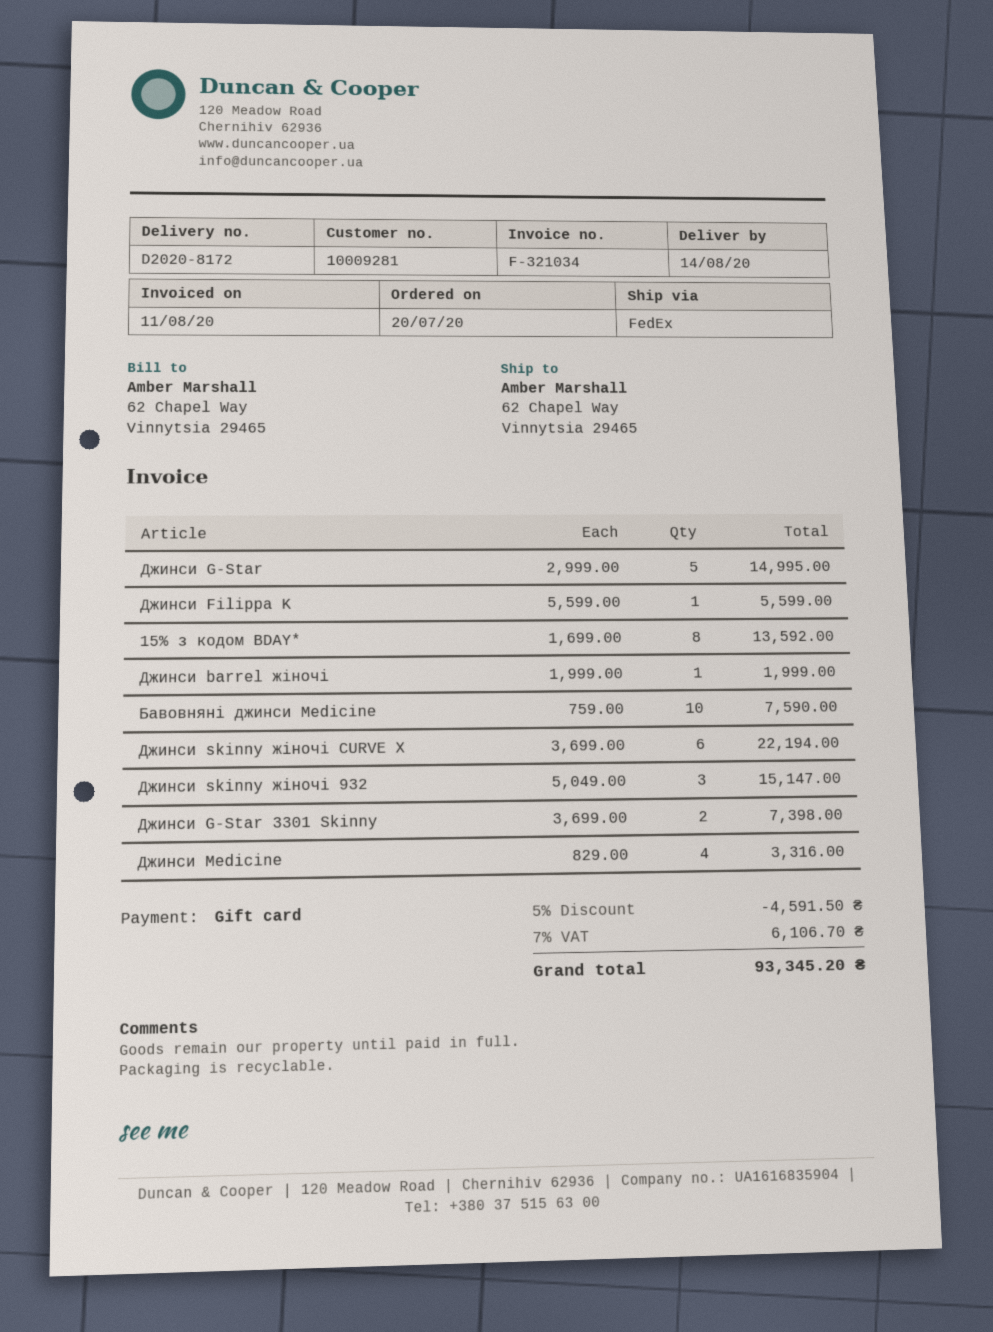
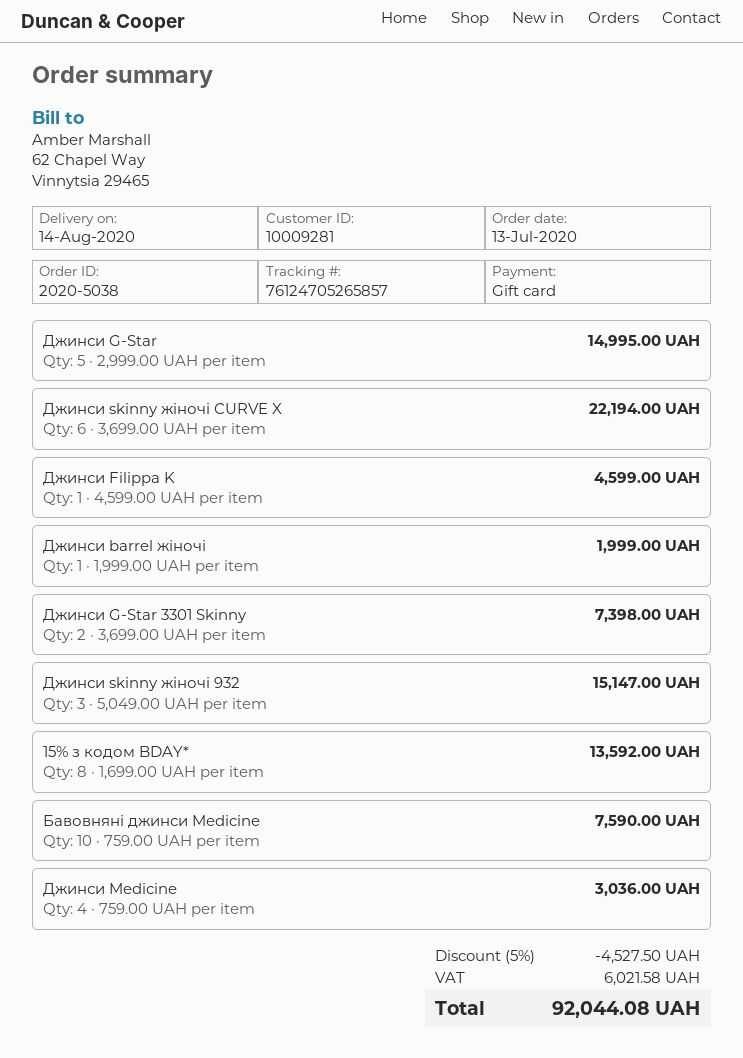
order date: 2020-07-20 -> 2020-07-13
Джинси Filippa K: 1 x 5599.00 = 5599.00 -> 1 x 4599.00 = 4599.00
Джинси Medicine: 4 x 829.00 = 3316.00 -> 4 x 759.00 = 3036.00
discount: 5% = 4591.50 -> 5% = 4527.50
tax: 6106.70 -> 6021.58
total: 93345.20 -> 92044.08

